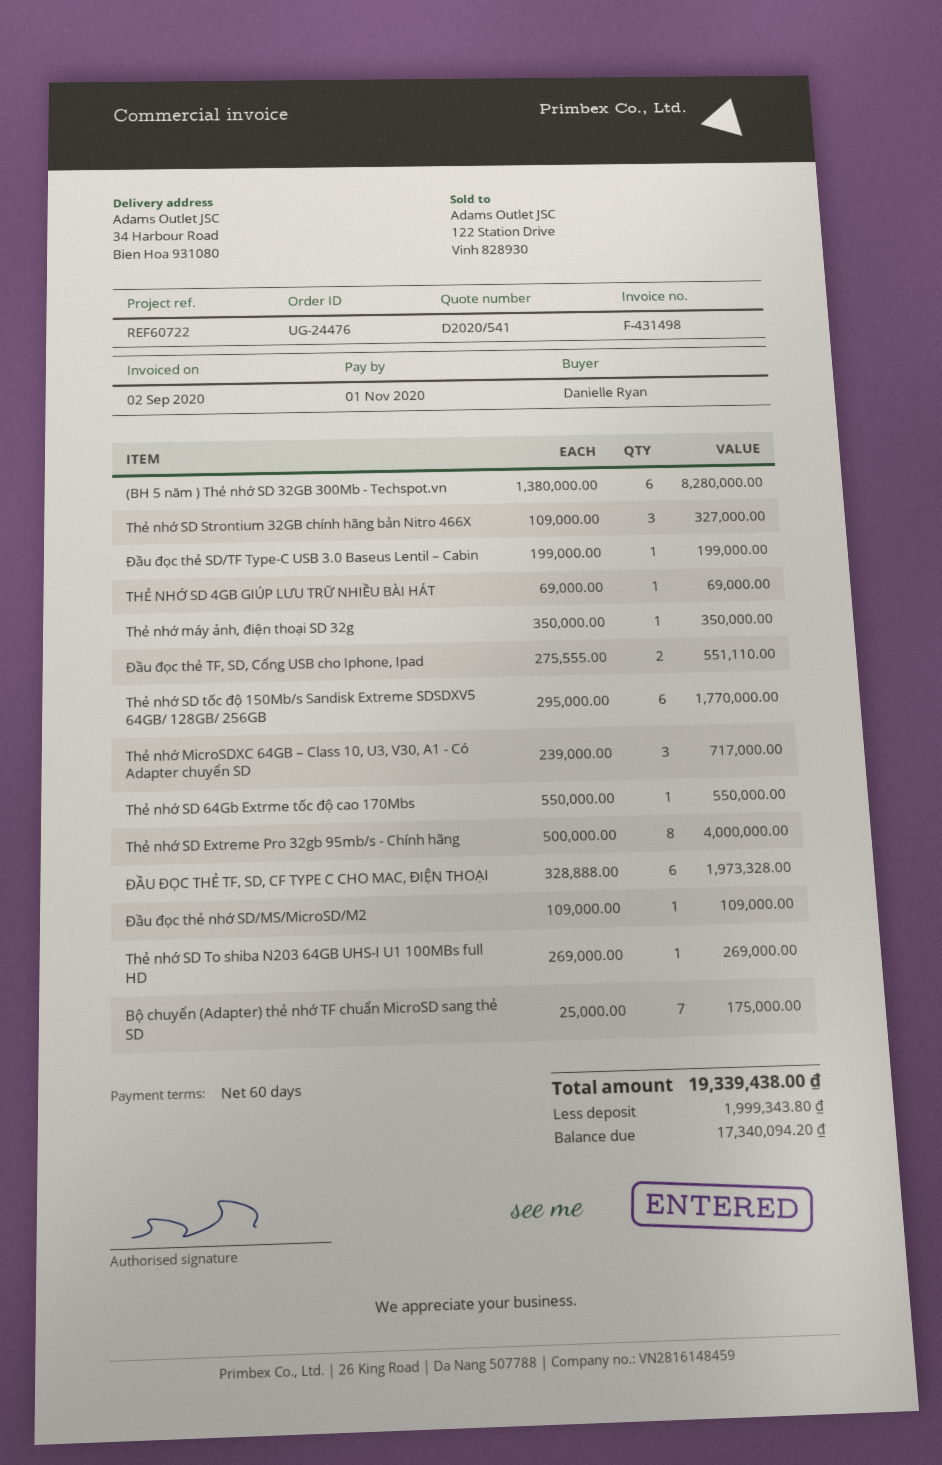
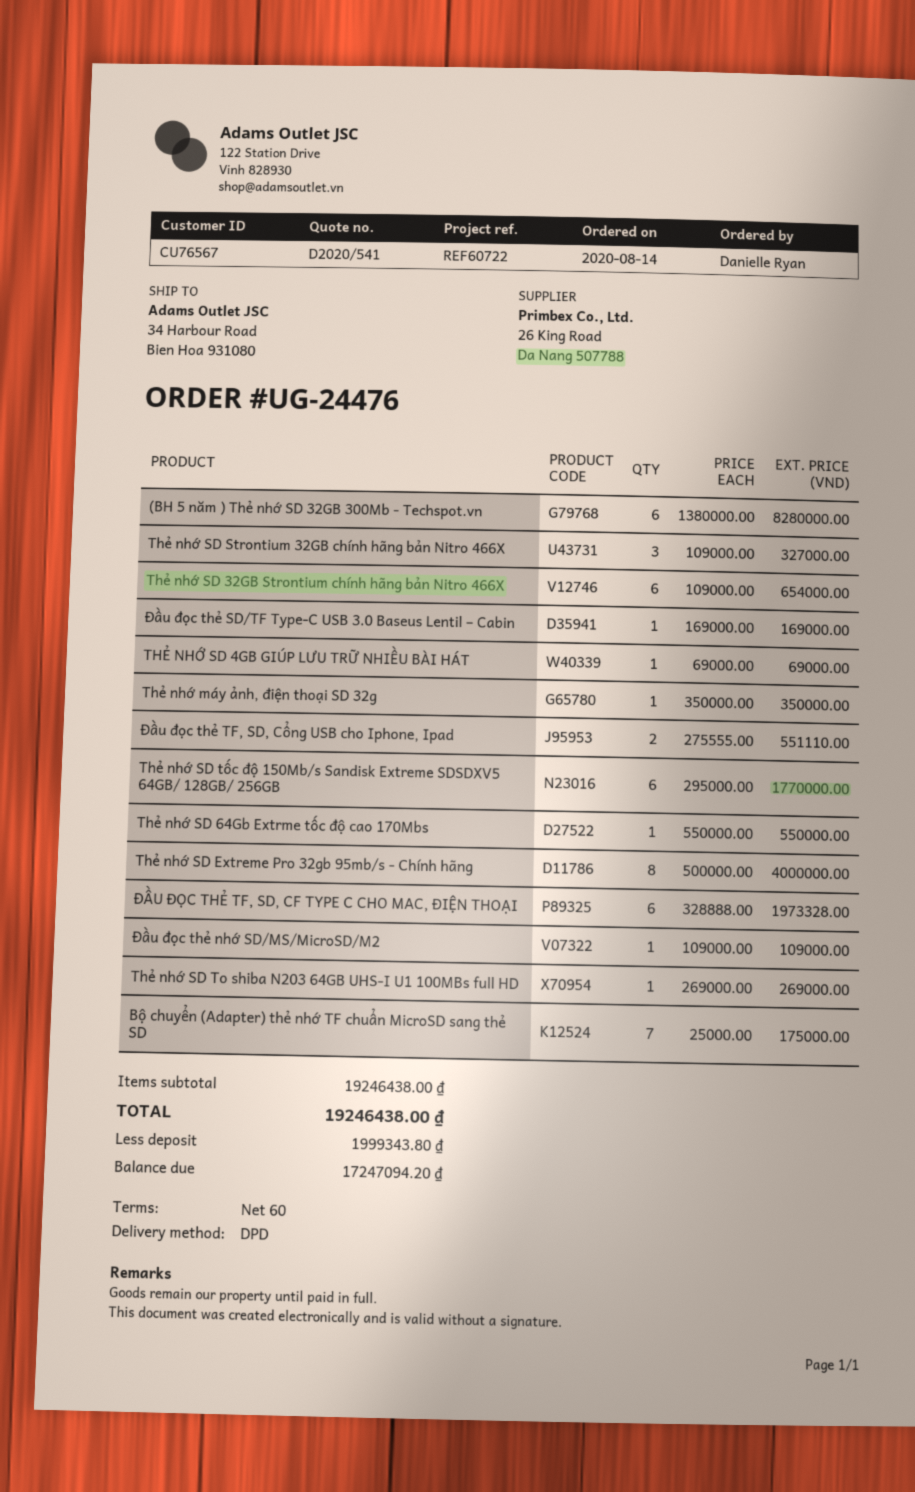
Đầu đọc thẻ SD/TF Type-C USB 3.0 Baseus Lentil – Cabin: 1 x 199000.00 = 199000.00 -> 1 x 169000.00 = 169000.00
Thẻ nhớ MicroSDXC 64GB – Class 10, U3, V30, A1 - Có Adapter chuyển SD: 3 x 239000.00 = 717000.00 -> none
Thẻ nhớ SD 32GB Strontium chính hãng bản Nitro 466X: none -> 6 x 109000.00 = 654000.00
total: 19339438.00 -> 19246438.00
balance: 17340094.20 -> 17247094.20

